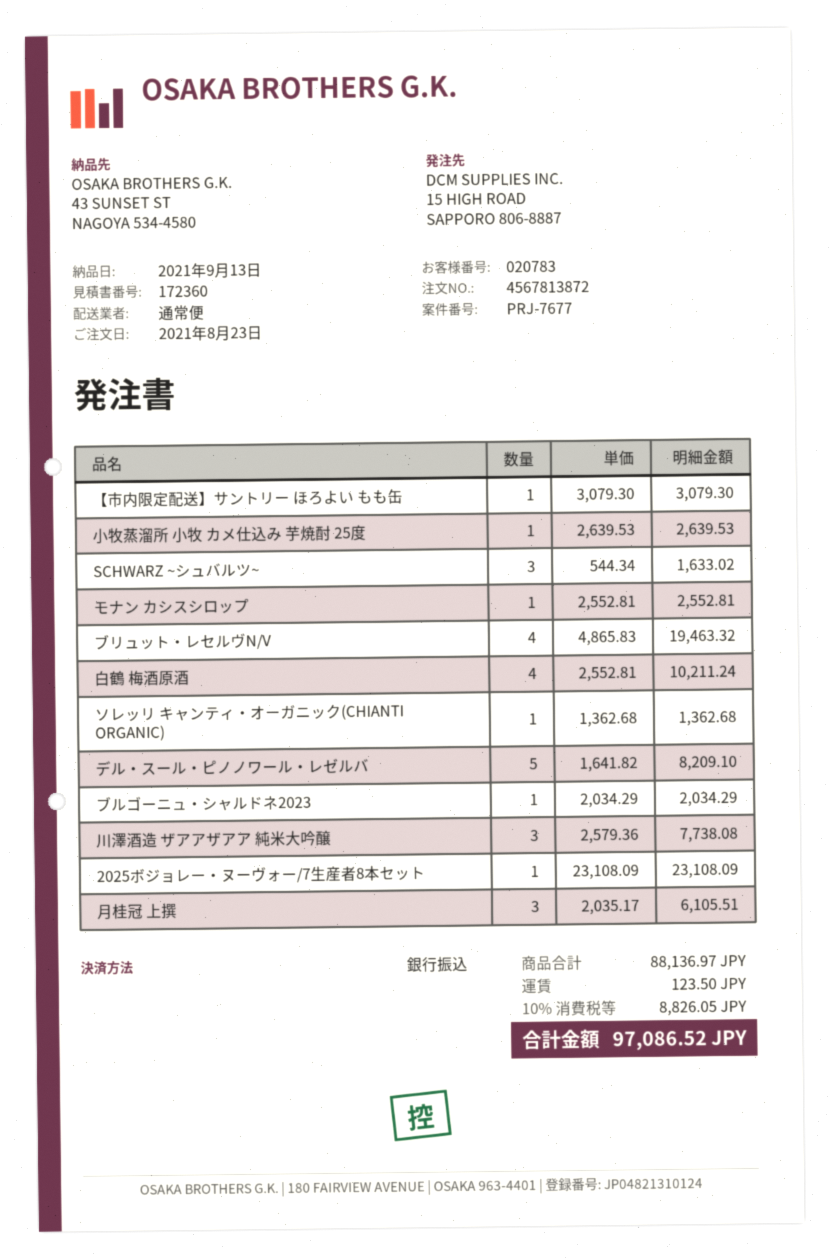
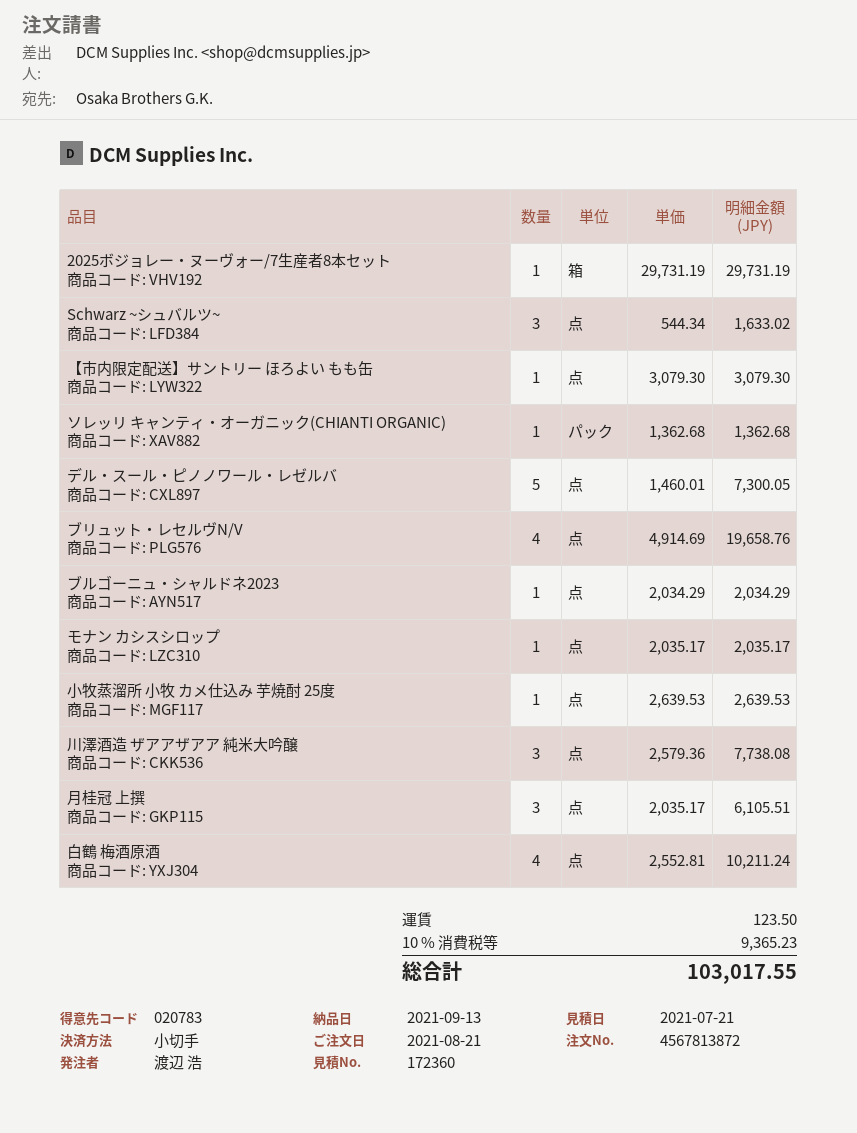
order date: 2021-08-23 -> 2021-08-21
payment method: bank transfer -> cheque
モナン カシスシロップ: 1 x 2552.81 = 2552.81 -> 1 x 2035.17 = 2035.17
ブリュット・レセルヴN/V: 4 x 4865.83 = 19463.32 -> 4 x 4914.69 = 19658.76
デル・スール・ピノノワール・レゼルバ: 5 x 1641.82 = 8209.10 -> 5 x 1460.01 = 7300.05
2025ボジョレー・ヌーヴォー/7生産者8本セット: 1 x 23108.09 = 23108.09 -> 1 x 29731.19 = 29731.19
tax: 10% = 8826.05 -> 10% = 9365.23
total: 97086.52 -> 103017.55

